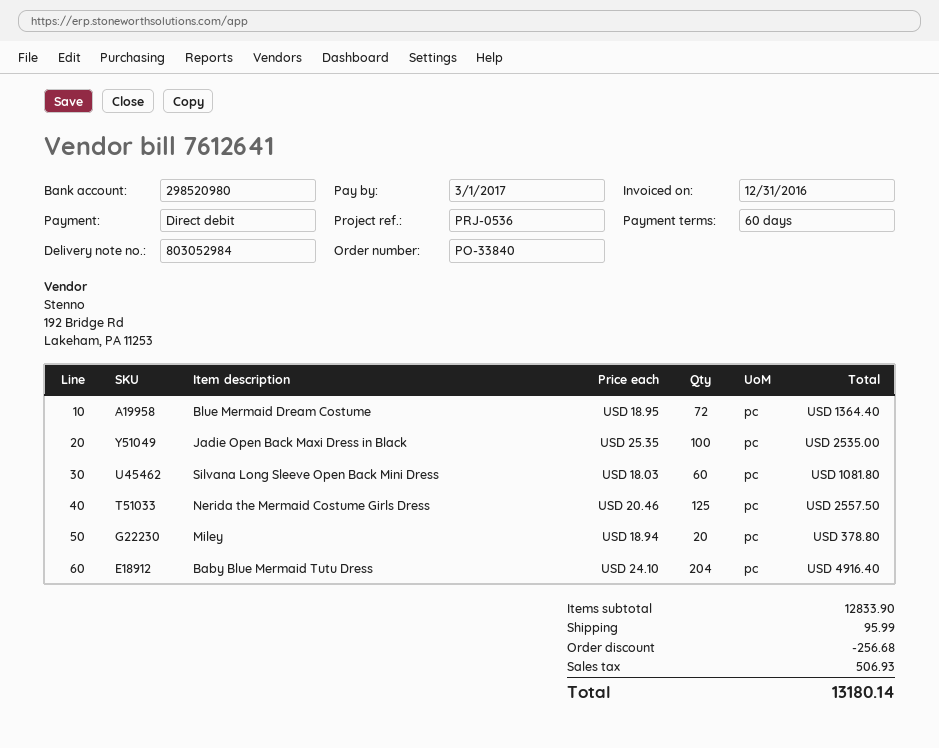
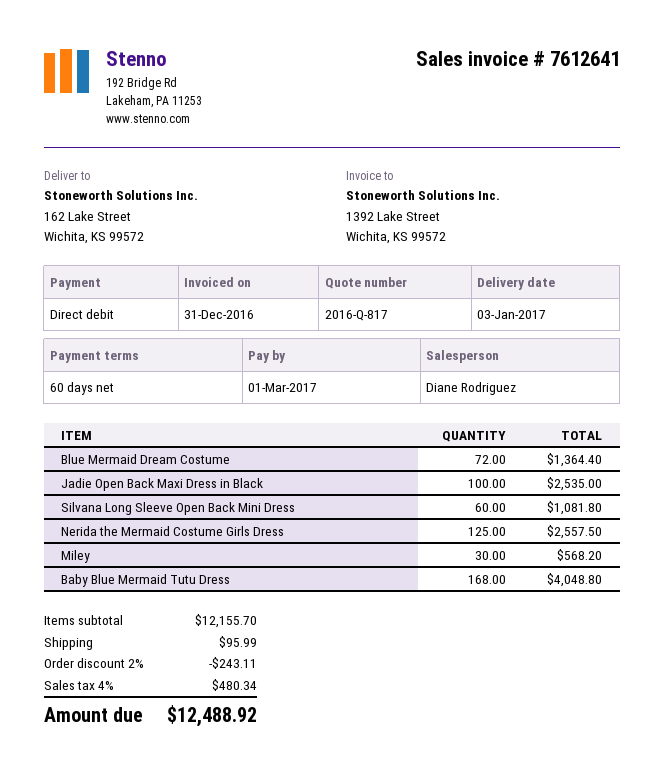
Miley: 20 for 378.80 -> 30 for 568.20
Baby Blue Mermaid Tutu Dress: 204 for 4916.40 -> 168 for 4048.80
subtotal: 12833.90 -> 12155.70
discount: 256.68 -> 243.11
tax: 506.93 -> 480.34
total: 13180.14 -> 12488.92

